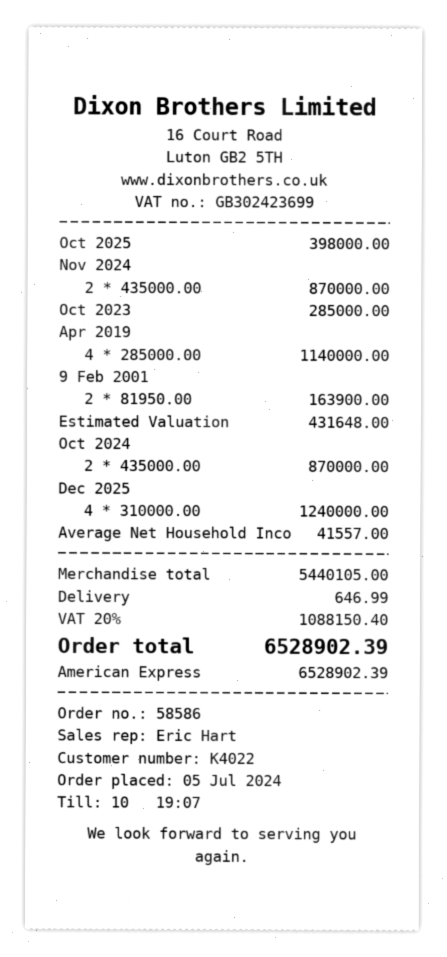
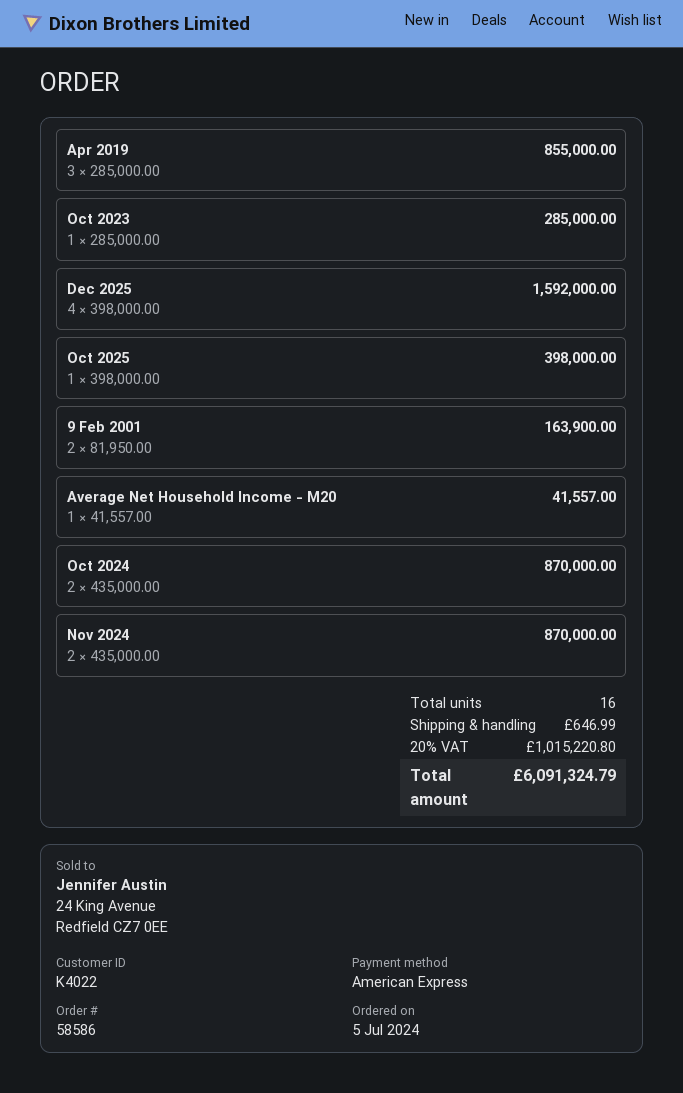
Apr 2019: 4 x 285000.00 = 1140000.00 -> 3 x 285000.00 = 855000.00
Estimated Valuation: 1 x 431648.00 = 431648.00 -> none
Dec 2025: 4 x 310000.00 = 1240000.00 -> 4 x 398000.00 = 1592000.00
tax: 20% = 1088150.40 -> 20% = 1015220.80
total: 6528902.39 -> 6091324.79

